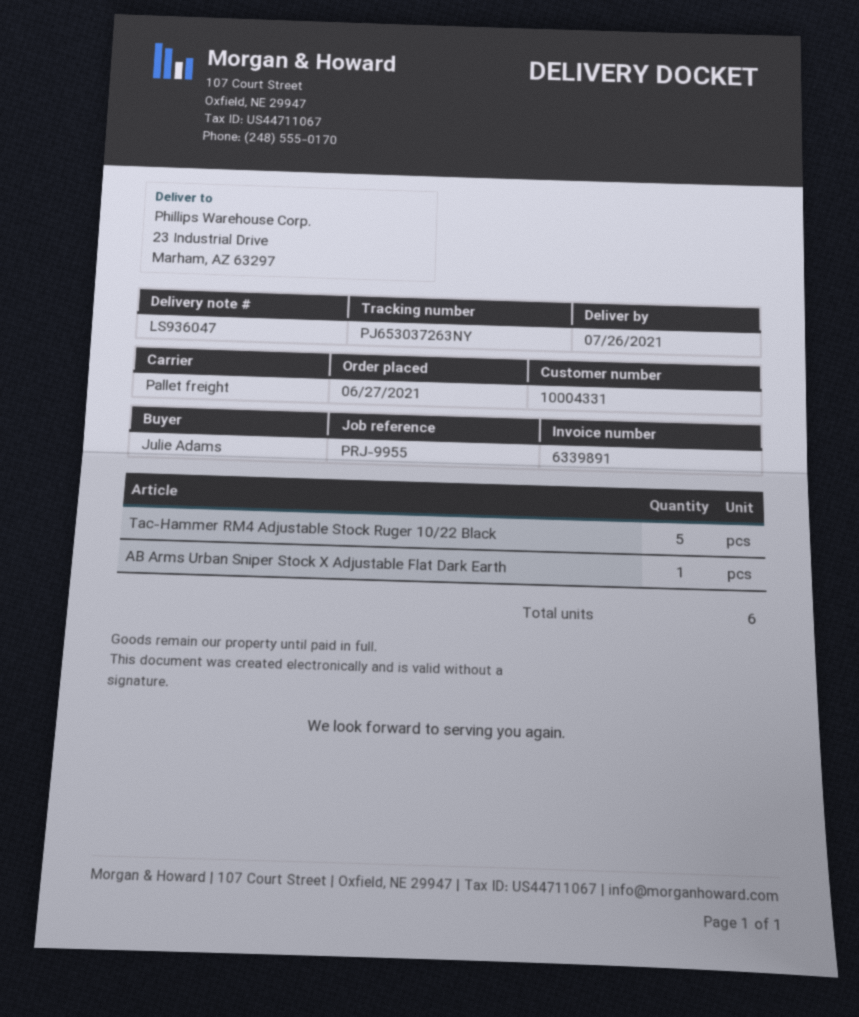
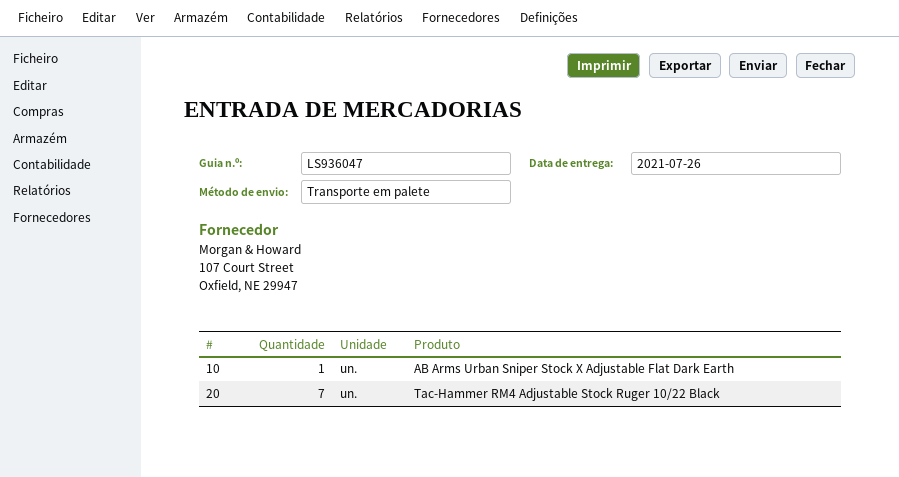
Tac-Hammer RM4 Adjustable Stock Ruger 10/22 Black: 5 -> 7

